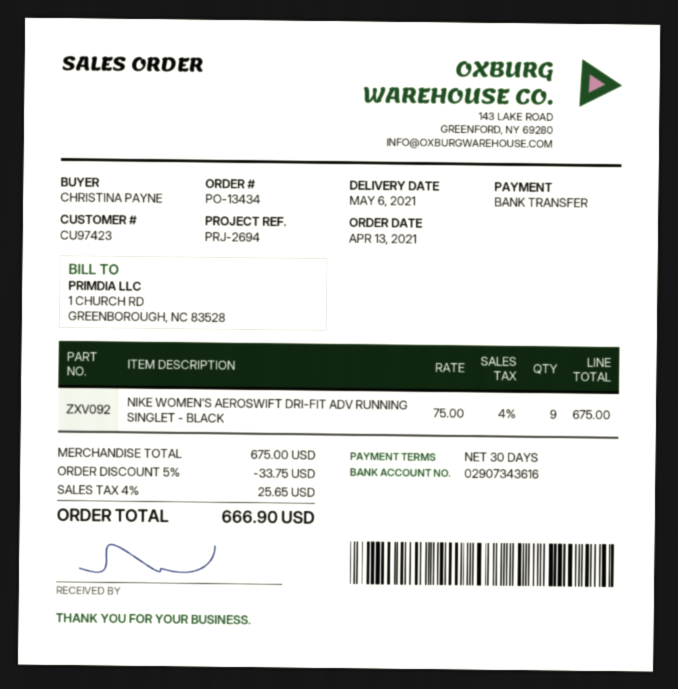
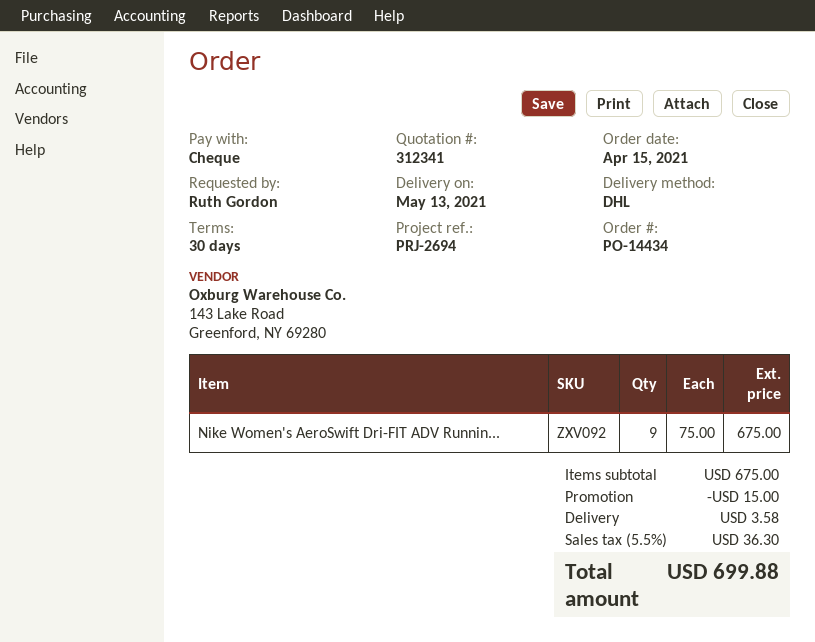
order number: PO-13434 -> PO-14434
order date: 2021-04-13 -> 2021-04-15
delivery date: 2021-05-06 -> 2021-05-13
ordered by: CHRISTINA PAYNE -> Ruth Gordon
payment method: bank transfer -> cheque
discount: 33.75 -> 15.00
shipping: none -> 3.58
tax: 4% = 25.65 -> 5.5% = 36.30
total: 666.90 -> 699.88

